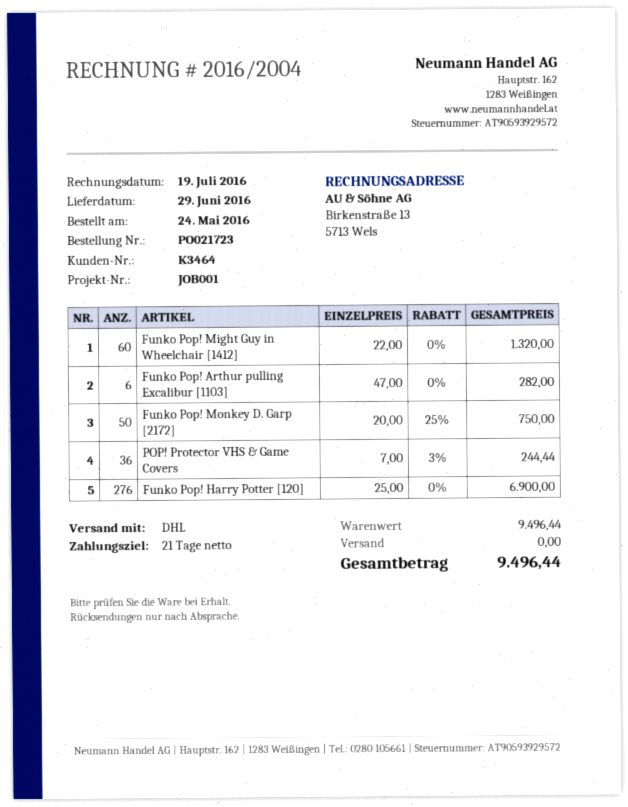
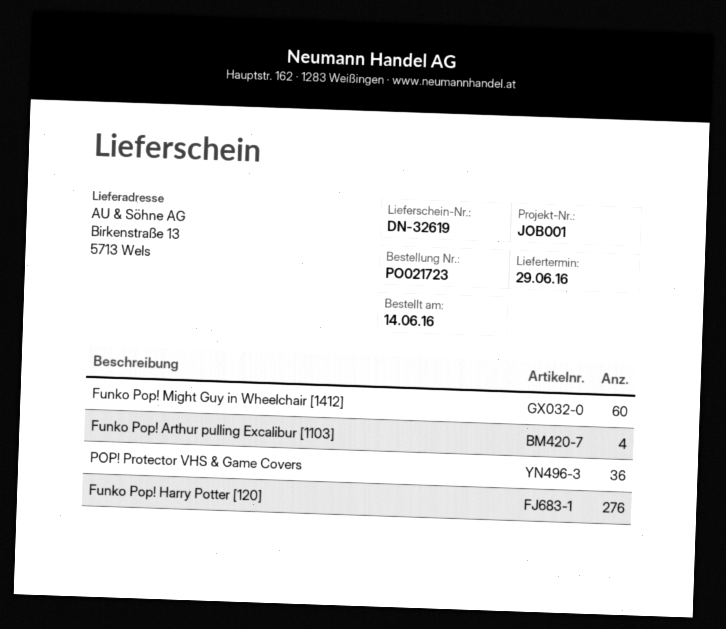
order date: 2016-05-24 -> 2016-06-14
Funko Pop! Arthur pulling Excalibur [1103]: 6 -> 4
Funko Pop! Monkey D. Garp [2172]: 50 -> none

